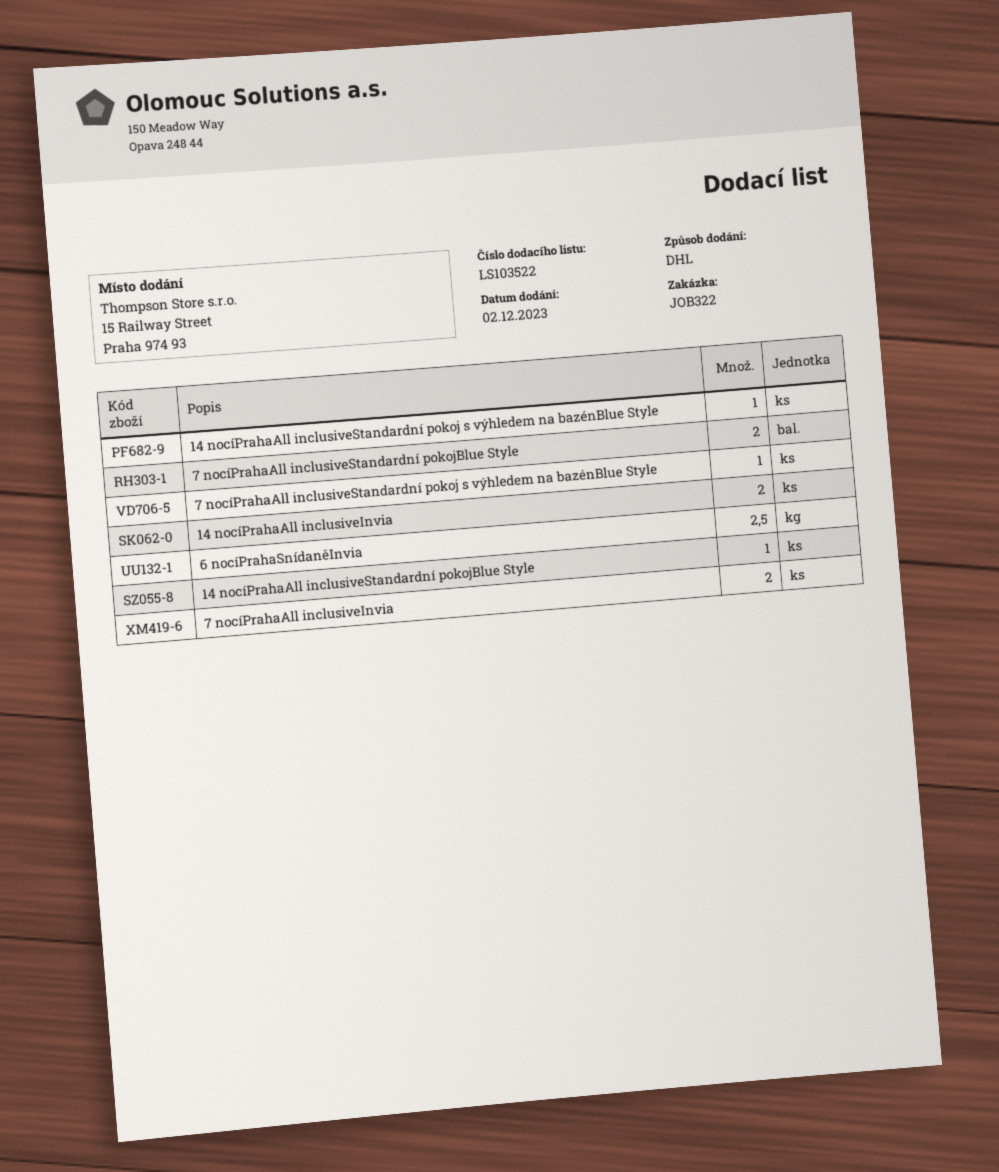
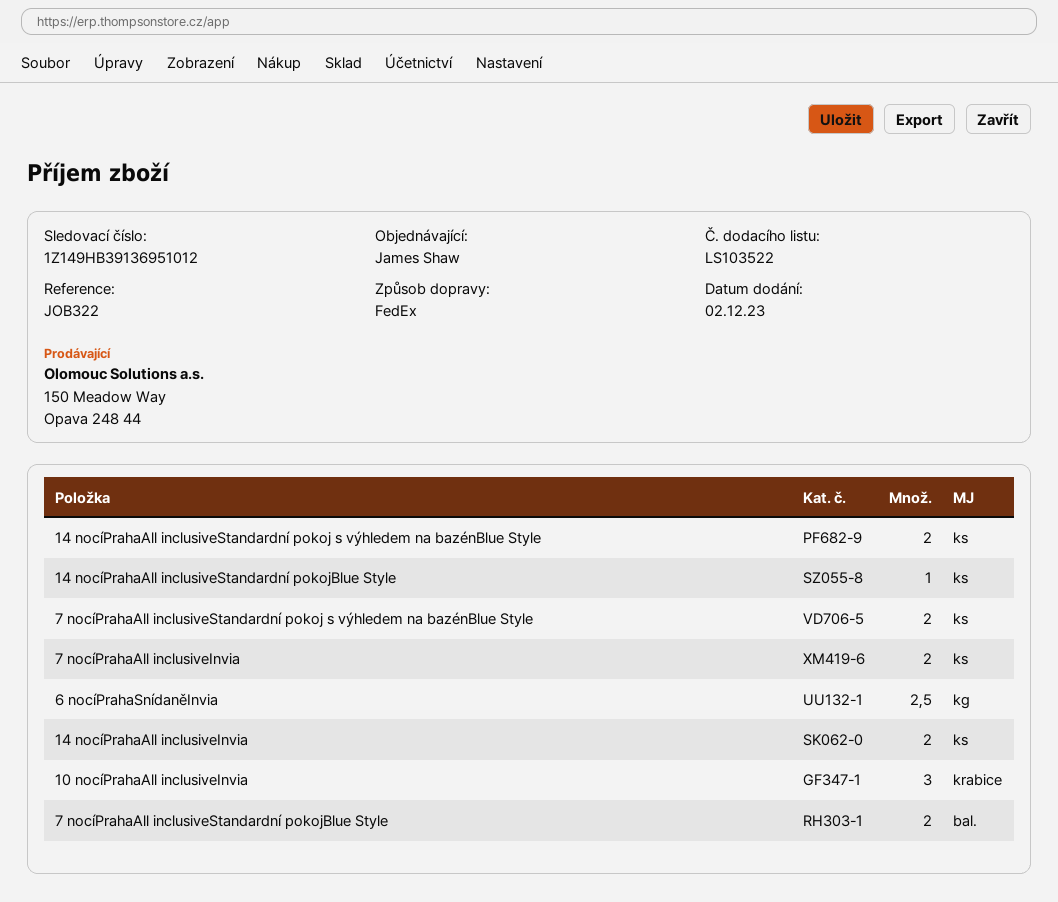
shipping method: DHL -> FedEx
14 nocíPrahaAll inclusiveStandardní pokoj s výhledem na bazénBlue Style: 1 -> 2
7 nocíPrahaAll inclusiveStandardní pokoj s výhledem na bazénBlue Style: 1 -> 2
10 nocíPrahaAll inclusiveInvia: none -> 3

